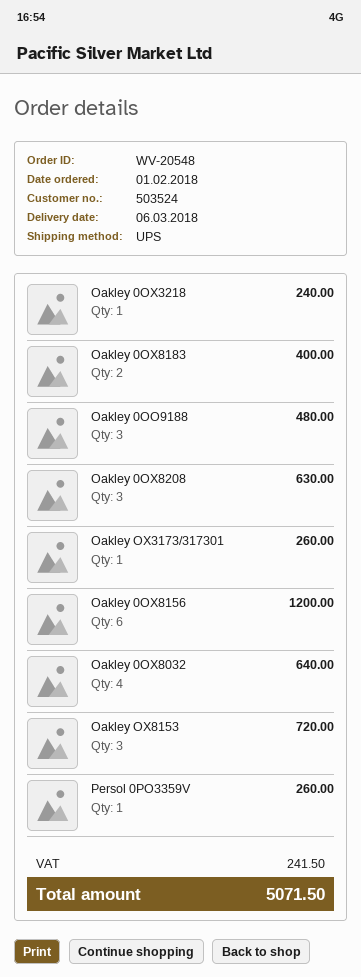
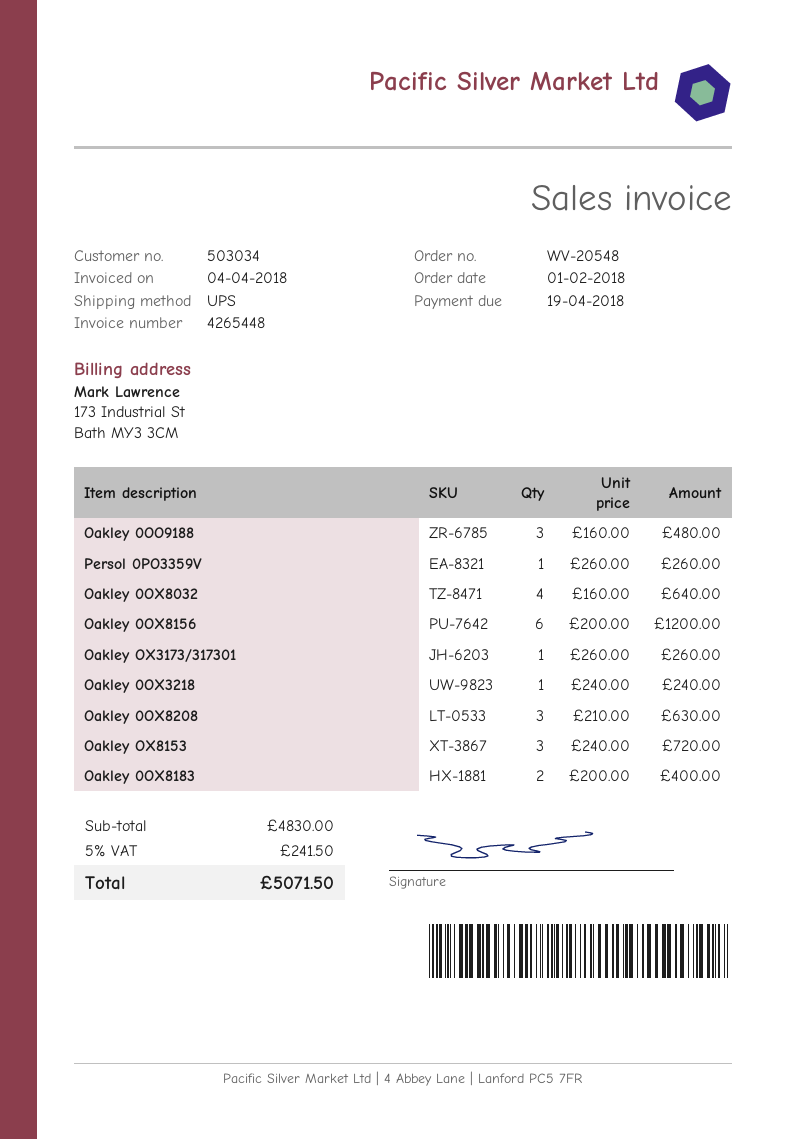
customer number: 503524 -> 503034

